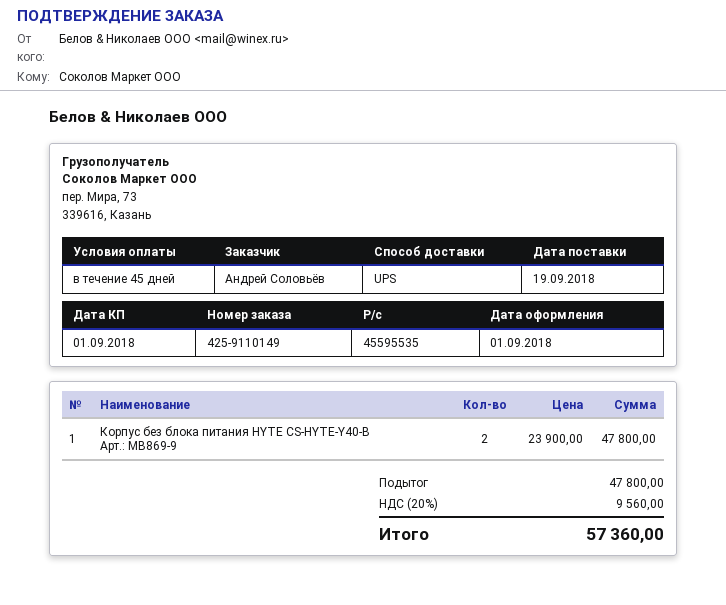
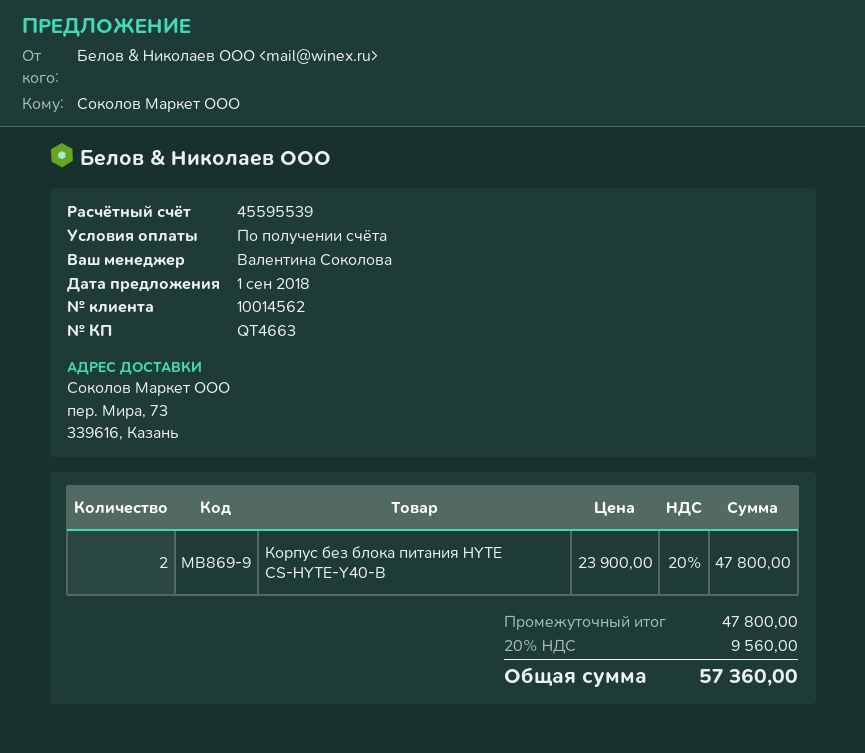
payment terms: 45 days -> on receipt
bank account: 45595535 -> 45595539

